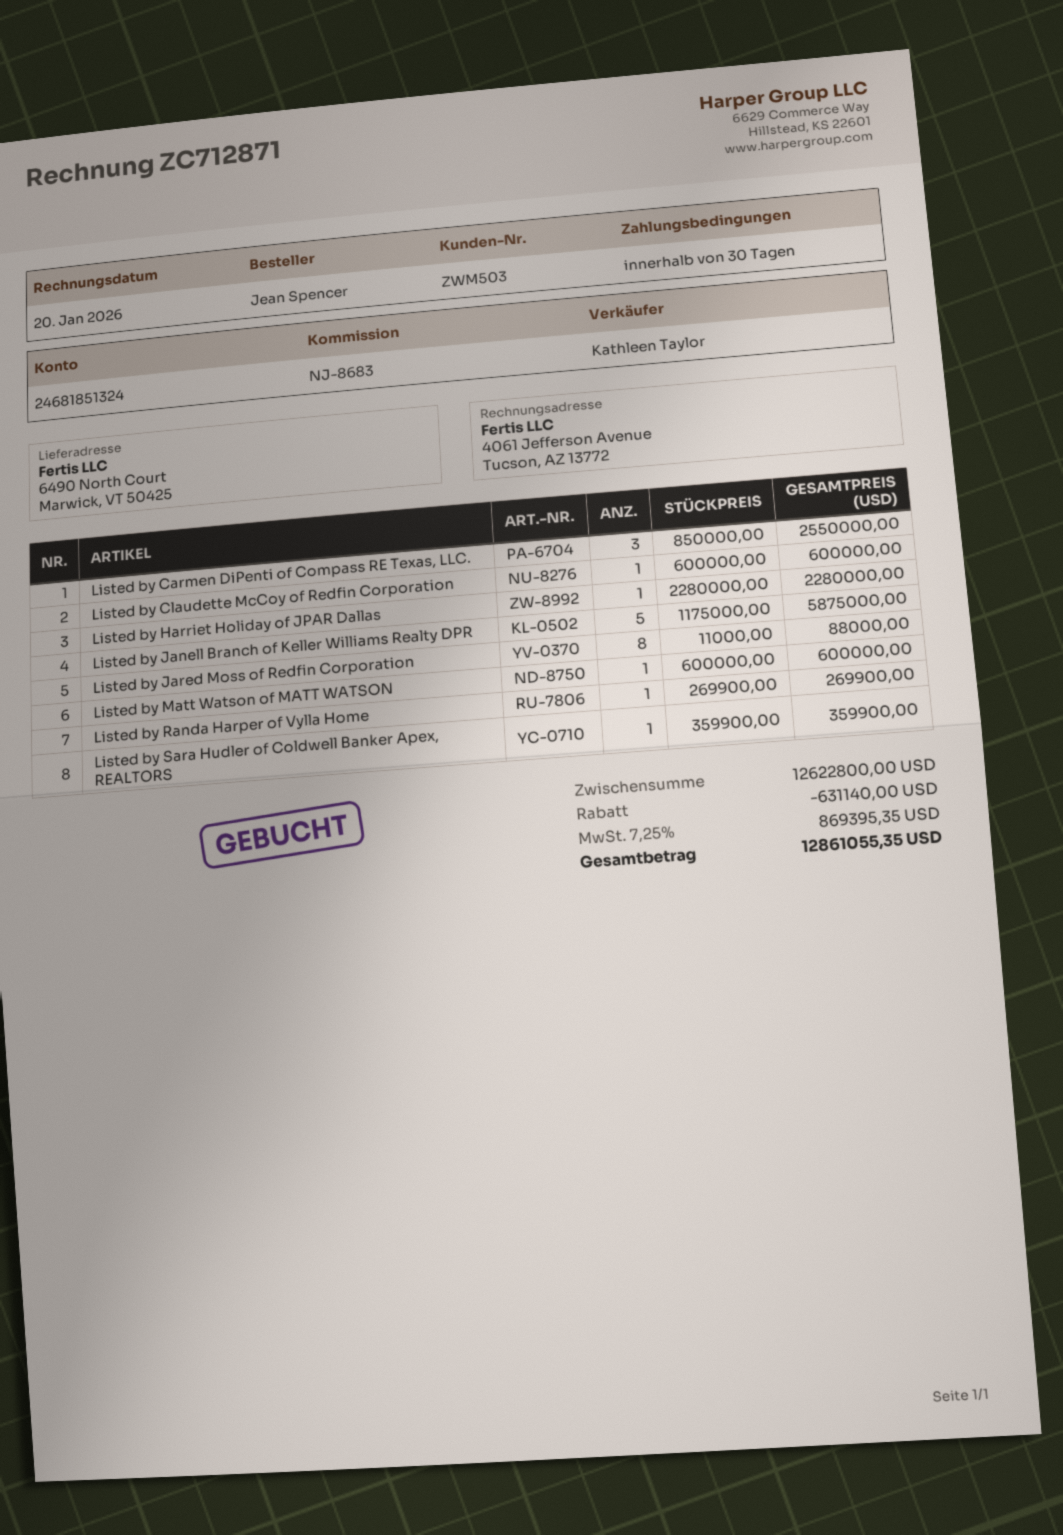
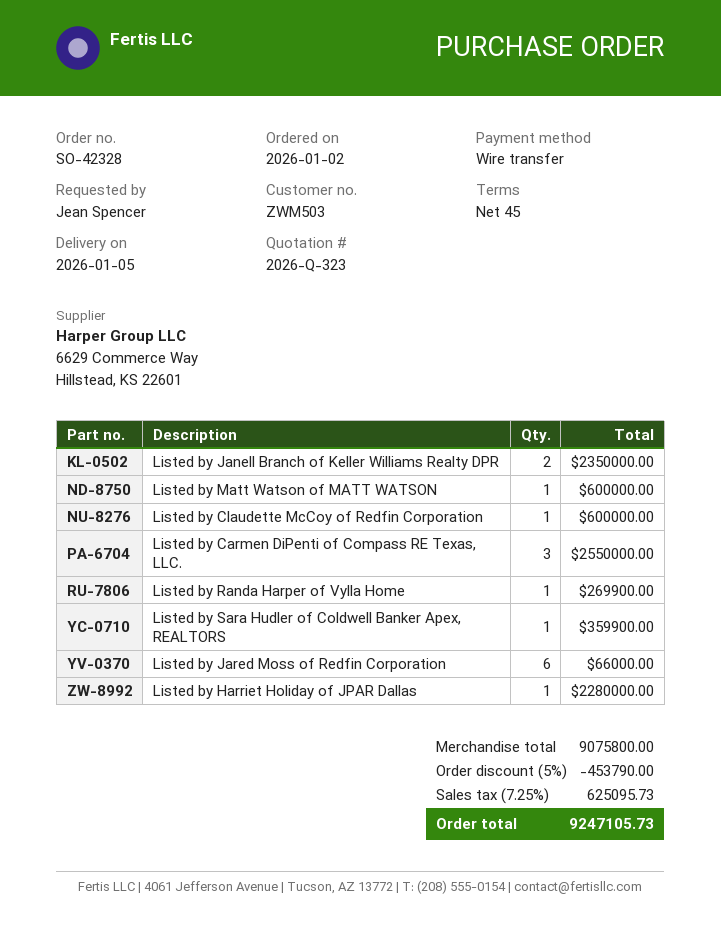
payment terms: 30 days -> 45 days
Listed by Janell Branch of Keller Williams Realty DPR: 5 for 5875000.00 -> 2 for 2350000.00
Listed by Jared Moss of Redfin Corporation: 8 for 88000.00 -> 6 for 66000.00
subtotal: 12622800.00 -> 9075800.00
discount: 631140.00 -> 453790.00
tax: 7.25% = 869395.35 -> 7.25% = 625095.73
total: 12861055.35 -> 9247105.73

